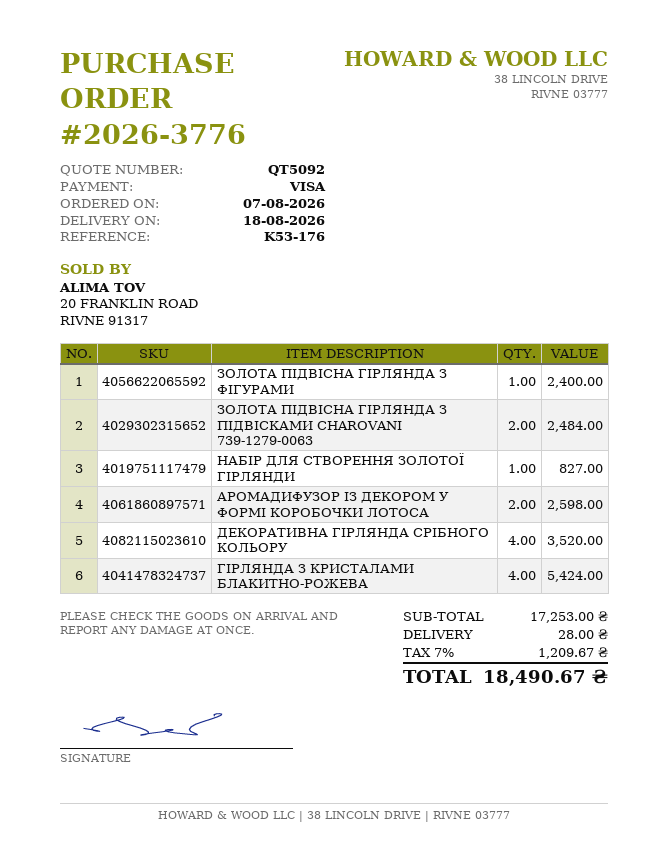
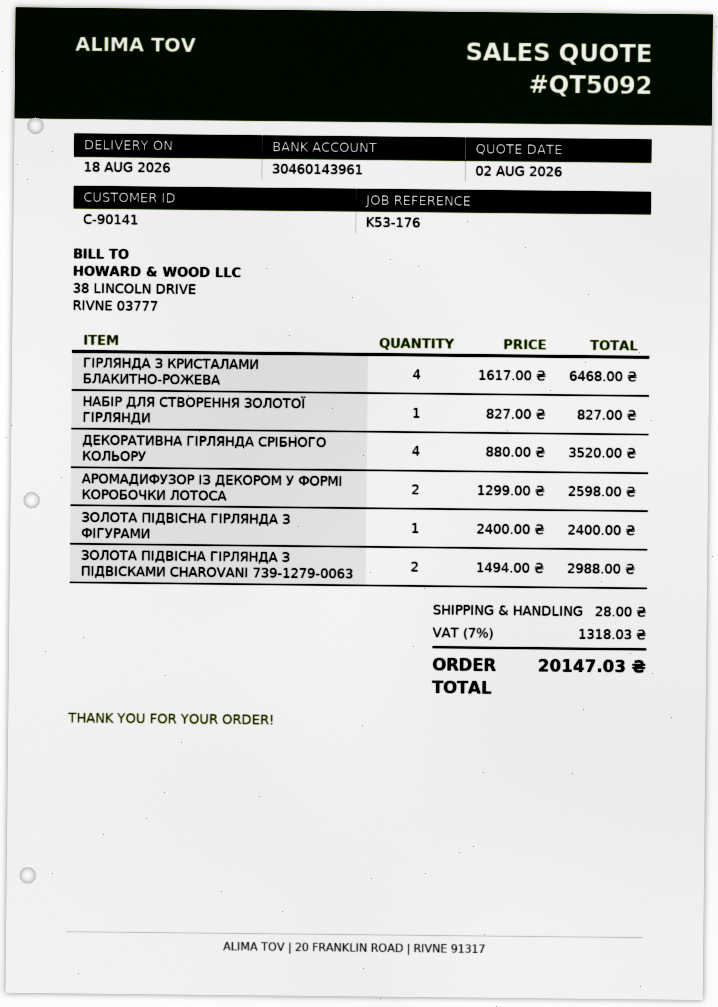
ЗОЛОТА ПІДВІСНА ГІРЛЯНДА З ПІДВІСКАМИ CHAROVANI 739-1279-0063: 2 for 2484.00 -> 2 for 2988.00
ГІРЛЯНДА З КРИСТАЛАМИ БЛАКИТНО-РОЖЕВА: 4 for 5424.00 -> 4 for 6468.00
tax: 7% = 1209.67 -> 7% = 1318.03
total: 18490.67 -> 20147.03

